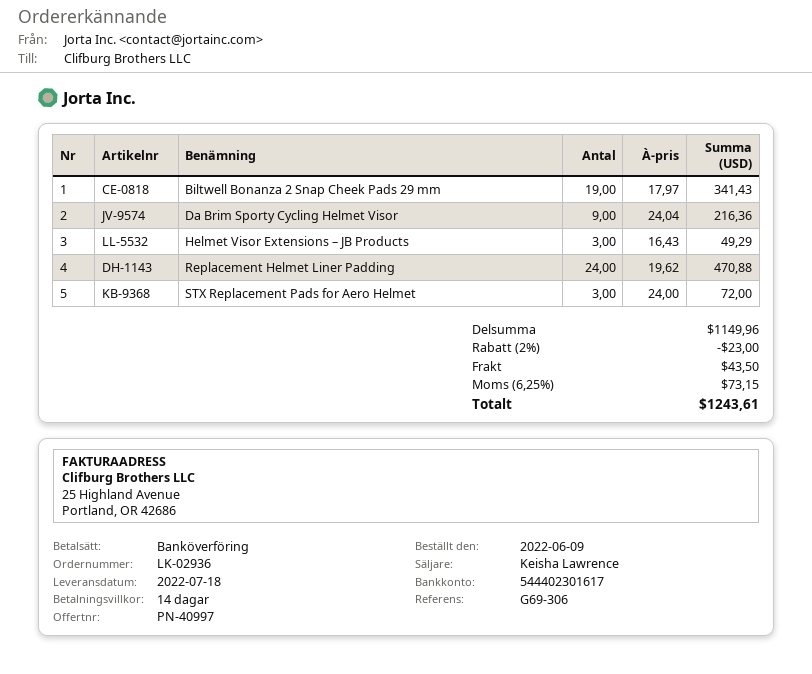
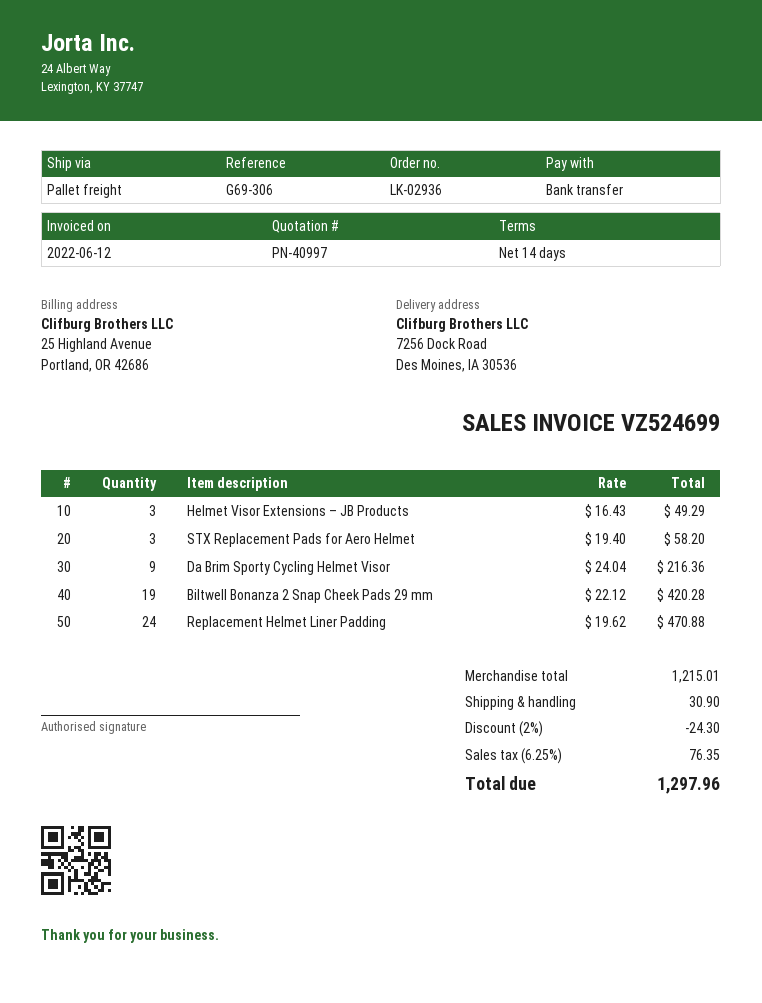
Biltwell Bonanza 2 Snap Cheek Pads 29 mm: 19 x 17.97 = 341.43 -> 19 x 22.12 = 420.28
STX Replacement Pads for Aero Helmet: 3 x 24.00 = 72.00 -> 3 x 19.40 = 58.20
subtotal: 1149.96 -> 1215.01
discount: 2% = 23.00 -> 2% = 24.30
shipping: 43.50 -> 30.90
tax: 6.25% = 73.15 -> 6.25% = 76.35
total: 1243.61 -> 1297.96

